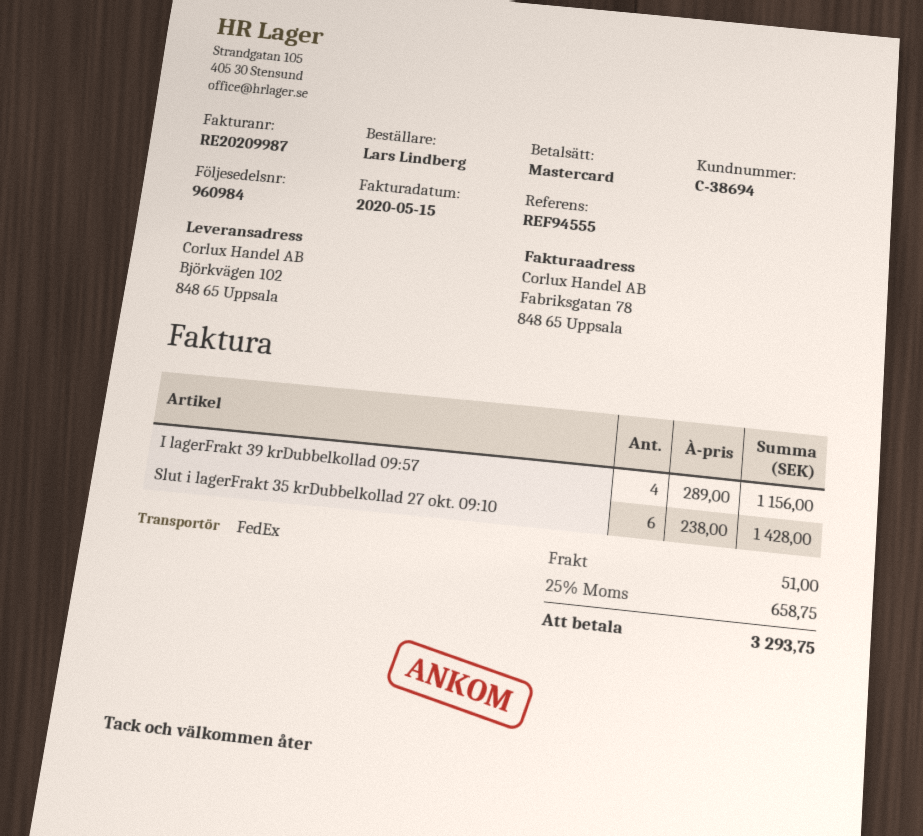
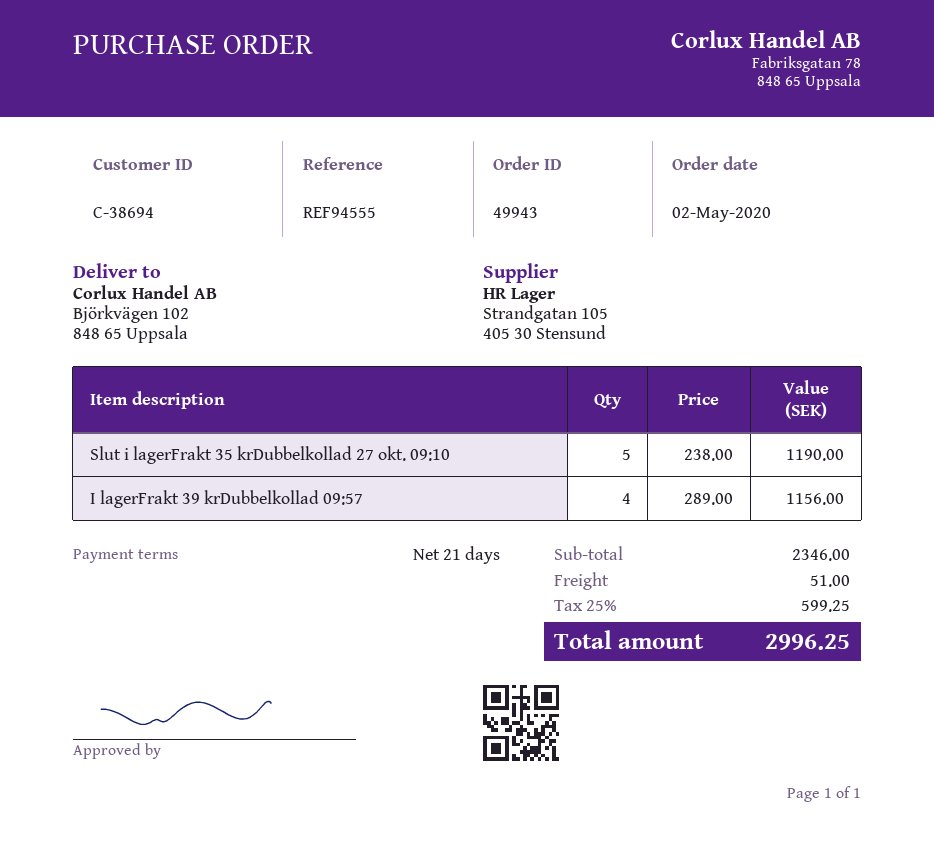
Slut i lagerFrakt 35 krDubbelkollad 27 okt. 09:10: 6 x 238.00 = 1428.00 -> 5 x 238.00 = 1190.00
tax: 25% = 658.75 -> 25% = 599.25
total: 3293.75 -> 2996.25

